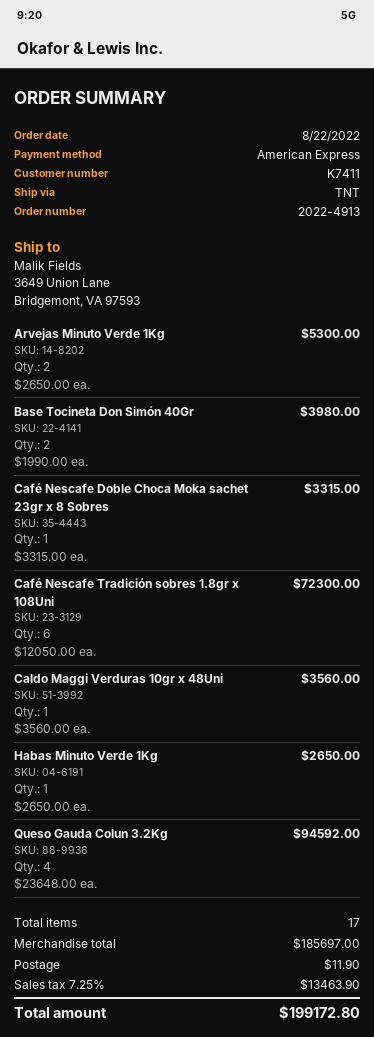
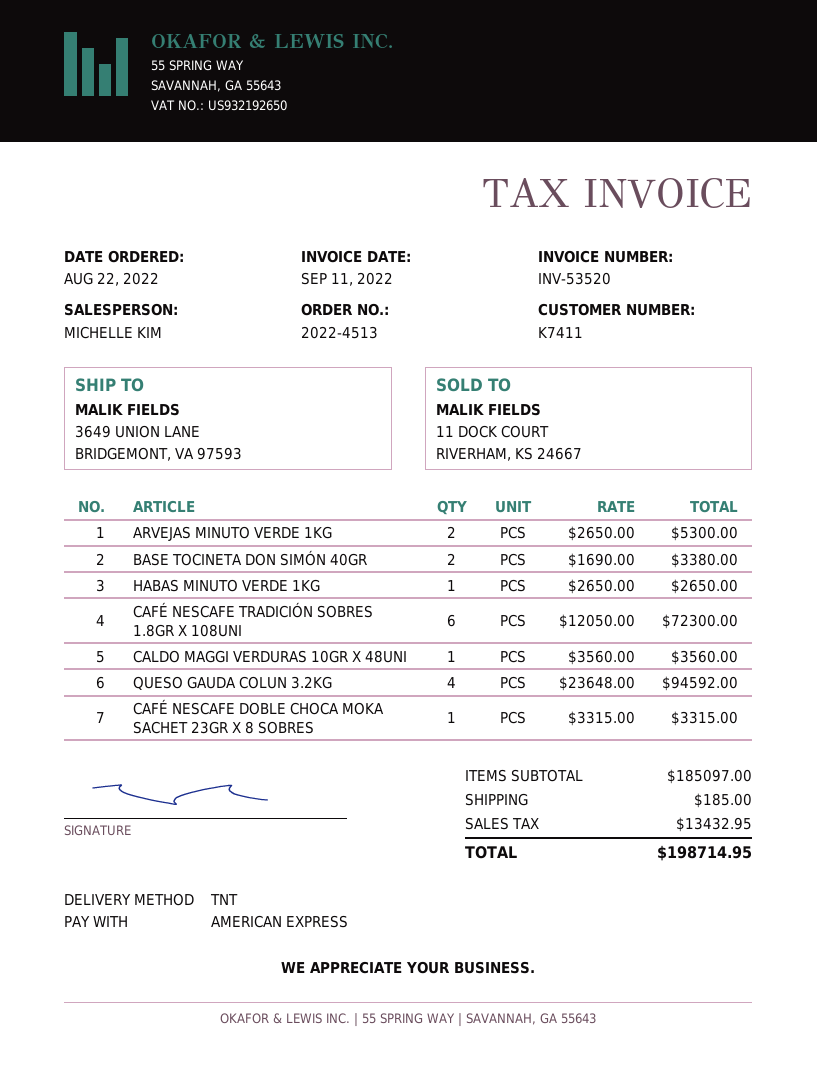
order number: 2022-4913 -> 2022-4513
Base Tocineta Don Simón 40Gr: 2 x 1990.00 = 3980.00 -> 2 x 1690.00 = 3380.00
subtotal: 185697.00 -> 185097.00
shipping: 11.90 -> 185.00
tax: 13463.90 -> 13432.95
total: 199172.80 -> 198714.95

